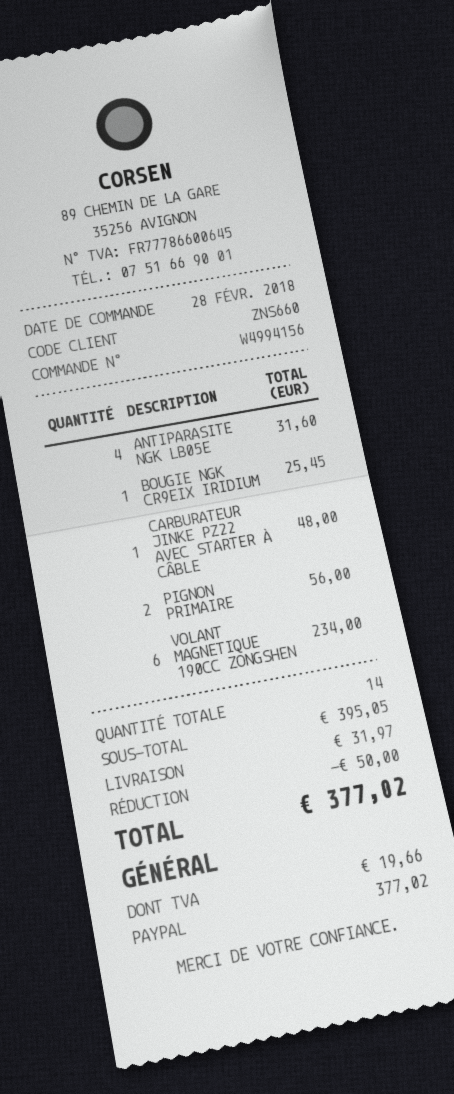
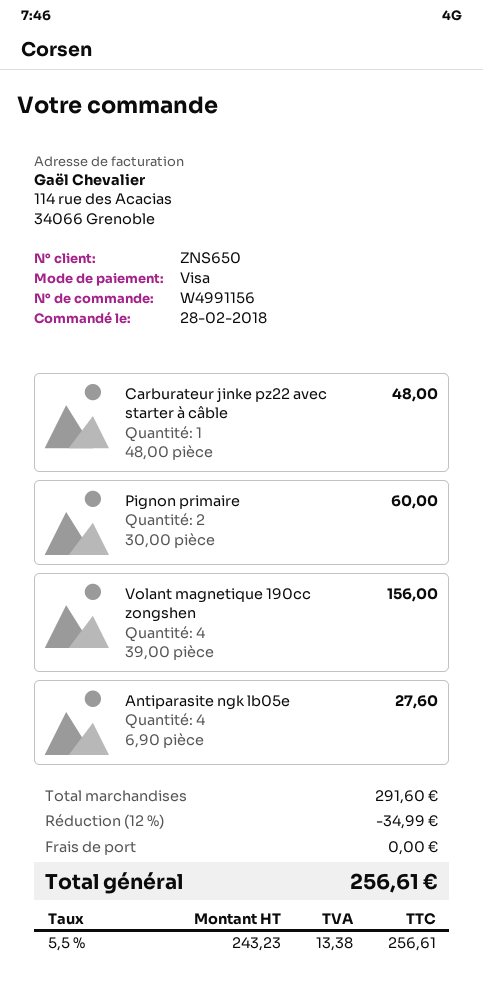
order number: W4994156 -> W4991156
customer number: ZNS660 -> ZNS650
payment method: PayPal -> Visa
ANTIPARASITE NGK LB05E: 4 for 31.60 -> 4 for 27.60
BOUGIE NGK CR9EIX IRIDIUM: 1 for 25.45 -> none
PIGNON PRIMAIRE: 2 for 56.00 -> 2 for 60.00
VOLANT MAGNETIQUE 190CC ZONGSHEN: 6 for 234.00 -> 4 for 156.00
subtotal: 395.05 -> 291.60
discount: 50.00 -> 34.99
shipping: 31.97 -> 0.00
tax: 19.66 -> 13.38
total: 377.02 -> 256.61

